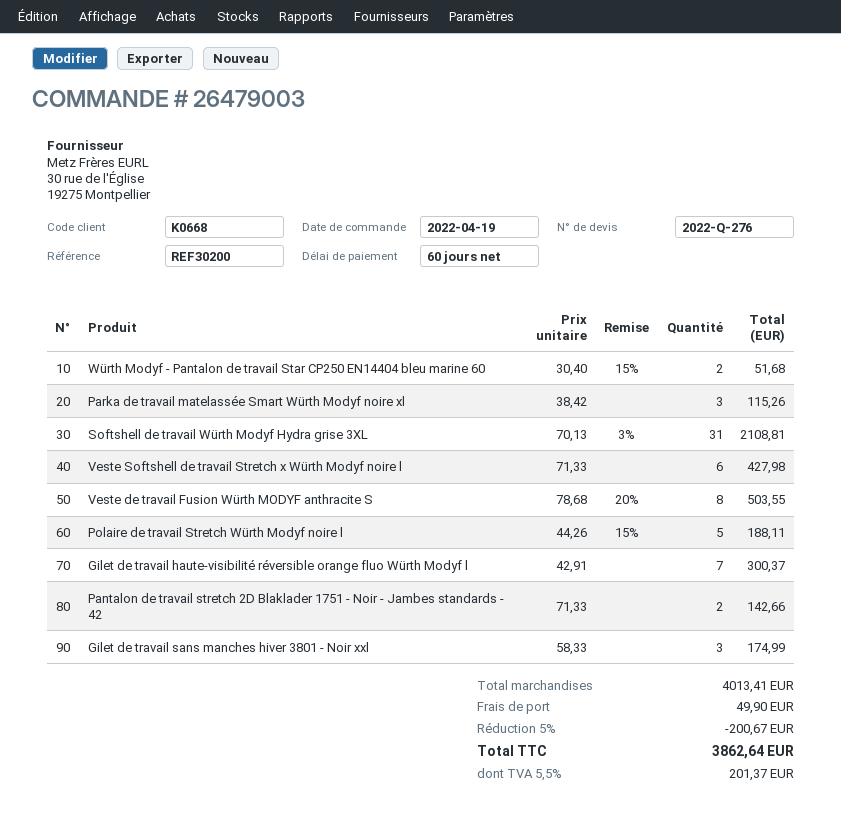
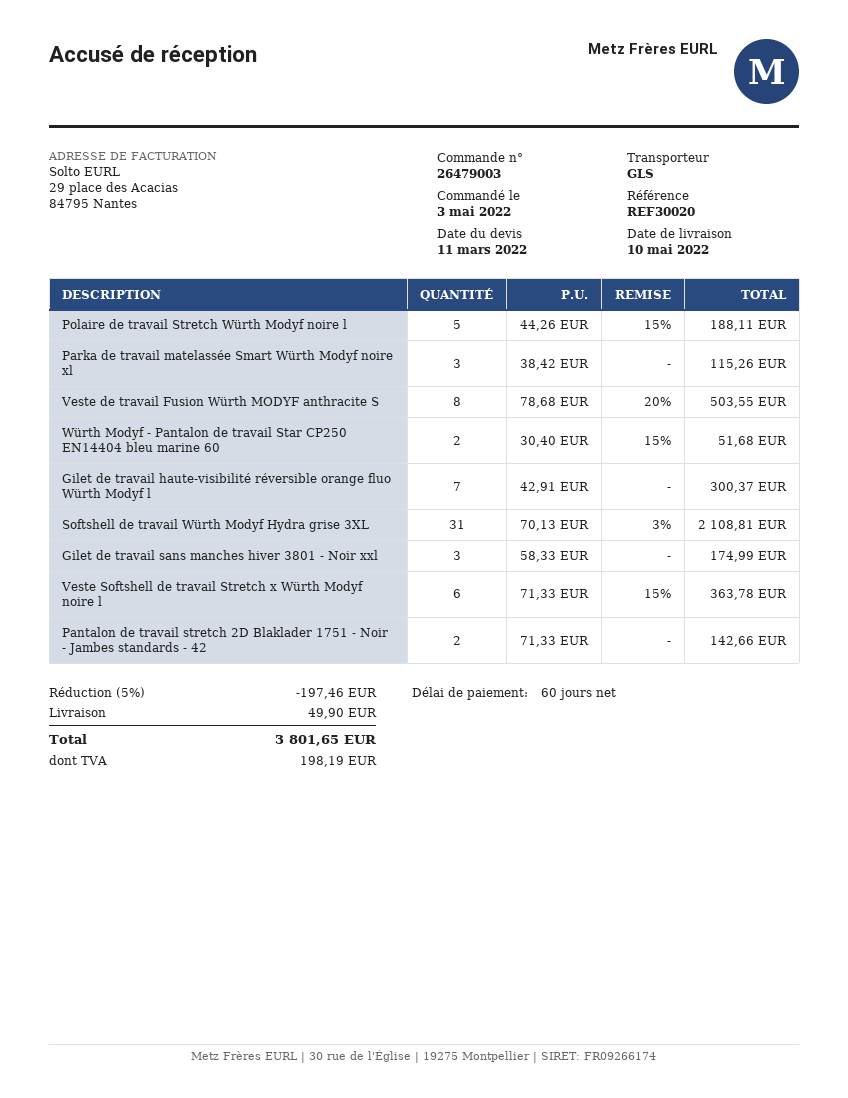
order date: 2022-04-19 -> 2022-05-03
reference: REF30200 -> REF30020
Veste Softshell de travail Stretch x Würth Modyf noire l: 6 x 71.33 = 427.98 -> 6 x 71.33 - 15% = 363.78
discount: 5% = 200.67 -> 5% = 197.46
tax: 201.37 -> 198.19
total: 3862.64 -> 3801.65

